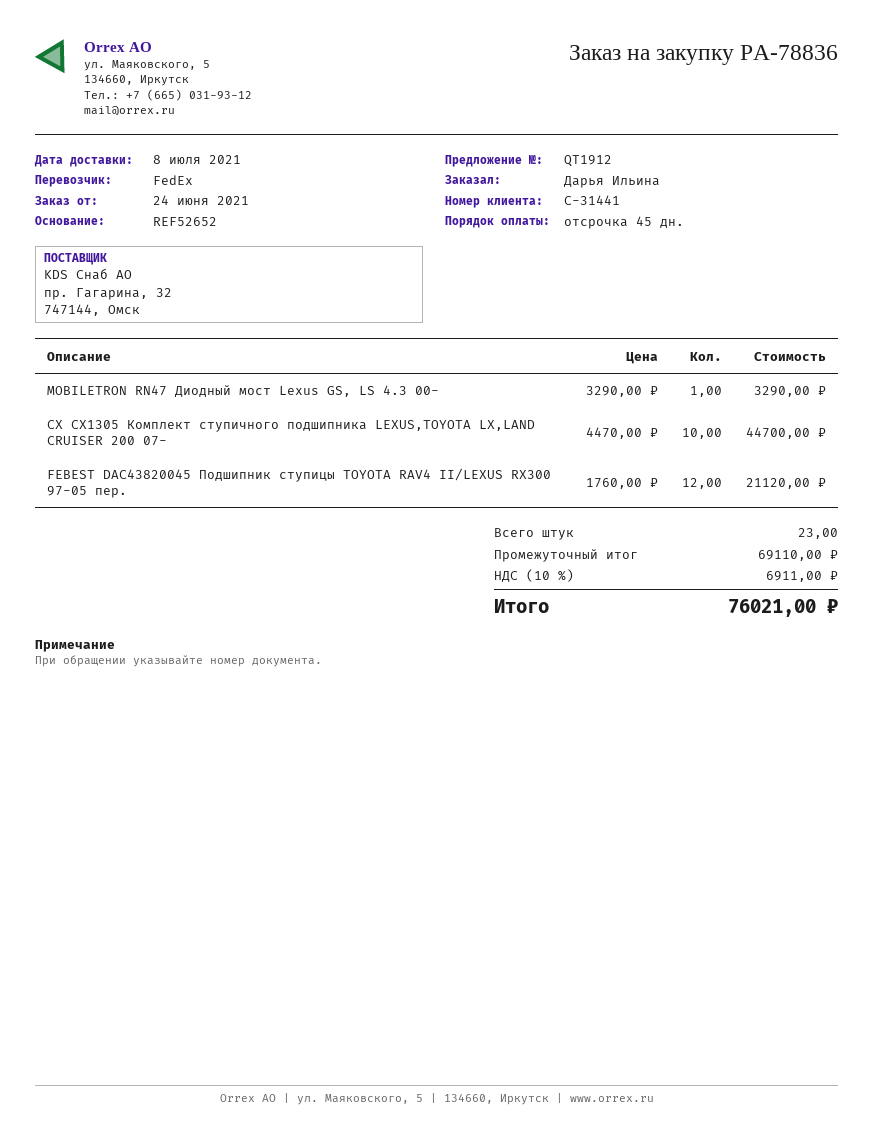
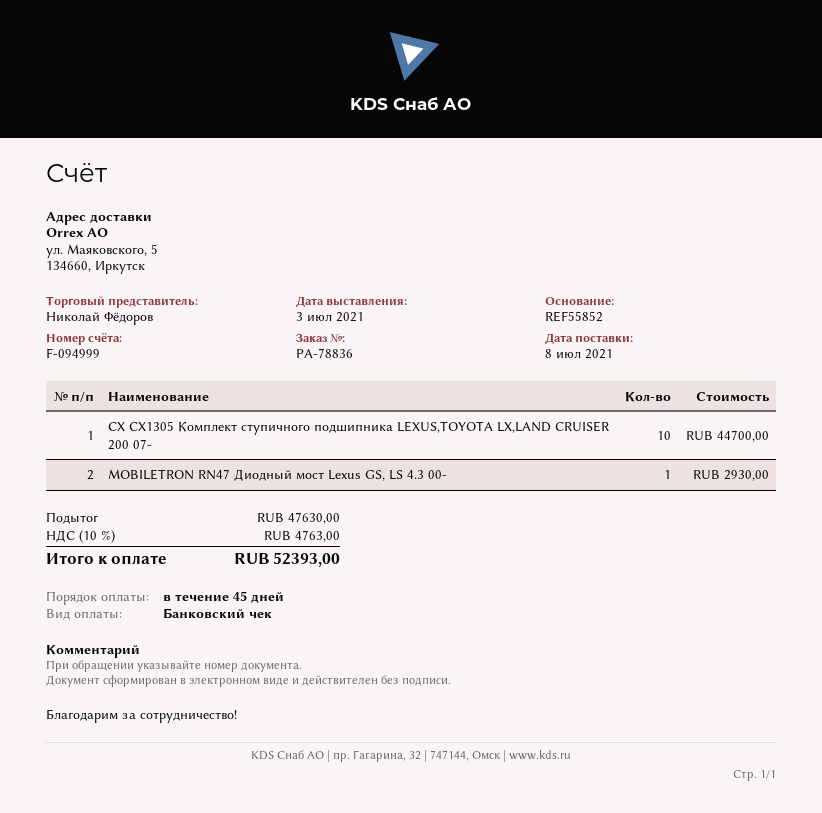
reference: REF52652 -> REF55852
MOBILETRON RN47 Диодный мост Lexus GS, LS 4.3 00-: 1 for 3290.00 -> 1 for 2930.00
FEBEST DAC43820045 Подшипник ступицы TOYOTA RAV4 II/LEXUS RX300 97-05 пер.: 12 for 21120.00 -> none
subtotal: 69110.00 -> 47630.00
tax: 10% = 6911.00 -> 10% = 4763.00
total: 76021.00 -> 52393.00

